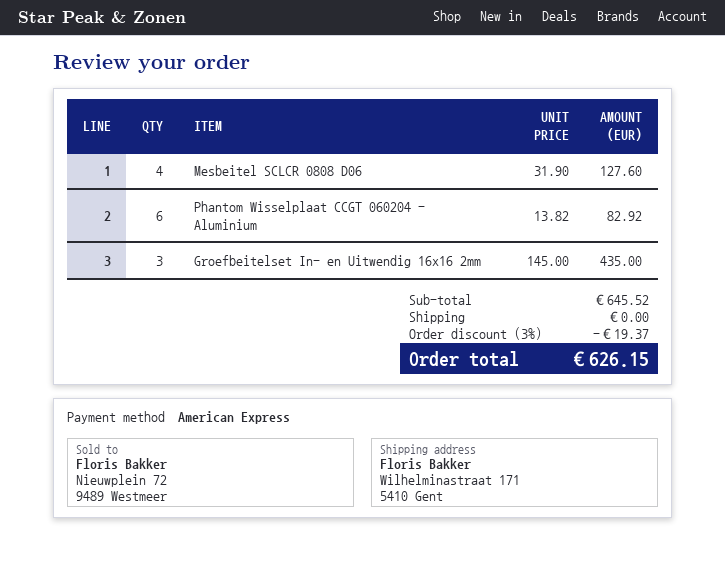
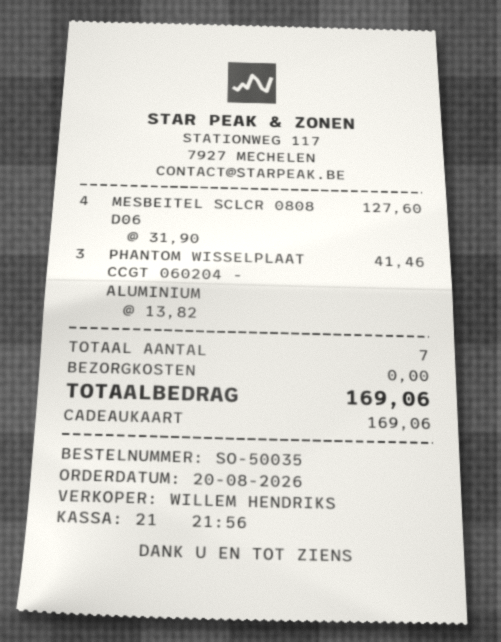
payment method: American Express -> gift card
Phantom Wisselplaat CCGT 060204 - Aluminium: 6 x 13.82 = 82.92 -> 3 x 13.82 = 41.46
Groefbeitelset In- en Uitwendig 16x16 2mm: 3 x 145.00 = 435.00 -> none
discount: 3% = 19.37 -> none
total: 626.15 -> 169.06

